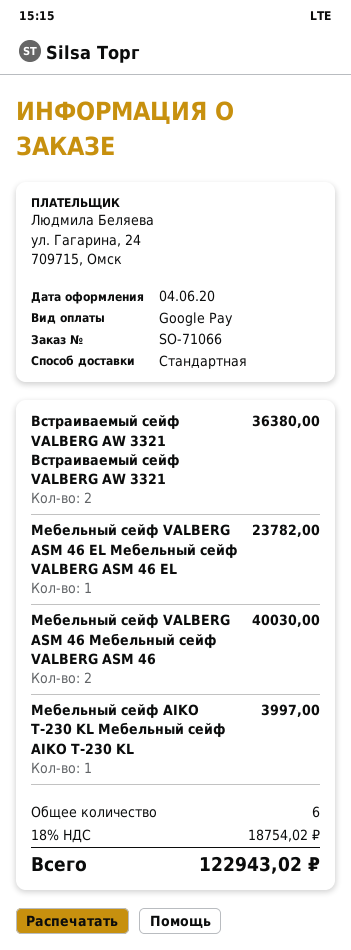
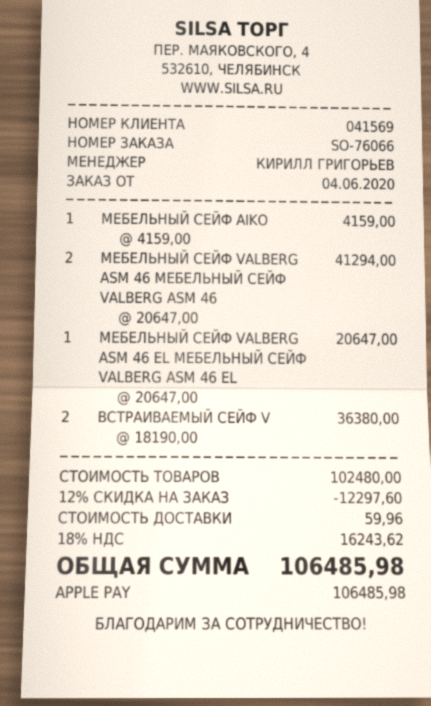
order number: SO-71066 -> SO-76066
payment method: Google Pay -> Apple Pay
Мебельный сейф VALBERG ASM 46 EL Мебельный сейф VALBERG ASM 46 EL: 1 for 23782.00 -> 1 for 20647.00
Мебельный сейф VALBERG ASM 46 Мебельный сейф VALBERG ASM 46: 2 for 40030.00 -> 2 for 41294.00
Мебельный сейф AIKO T-230 KL Мебельный сейф AIKO T-230 KL: 1 for 3997.00 -> 1 for 4159.00
discount: none -> 12% = 12297.60
shipping: none -> 59.96
tax: 18% = 18754.02 -> 18% = 16243.62
total: 122943.02 -> 106485.98

